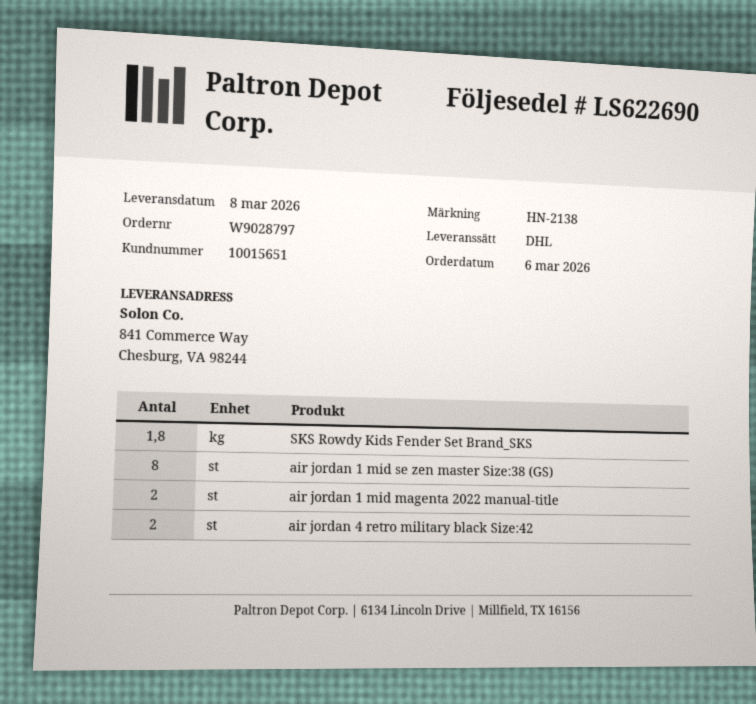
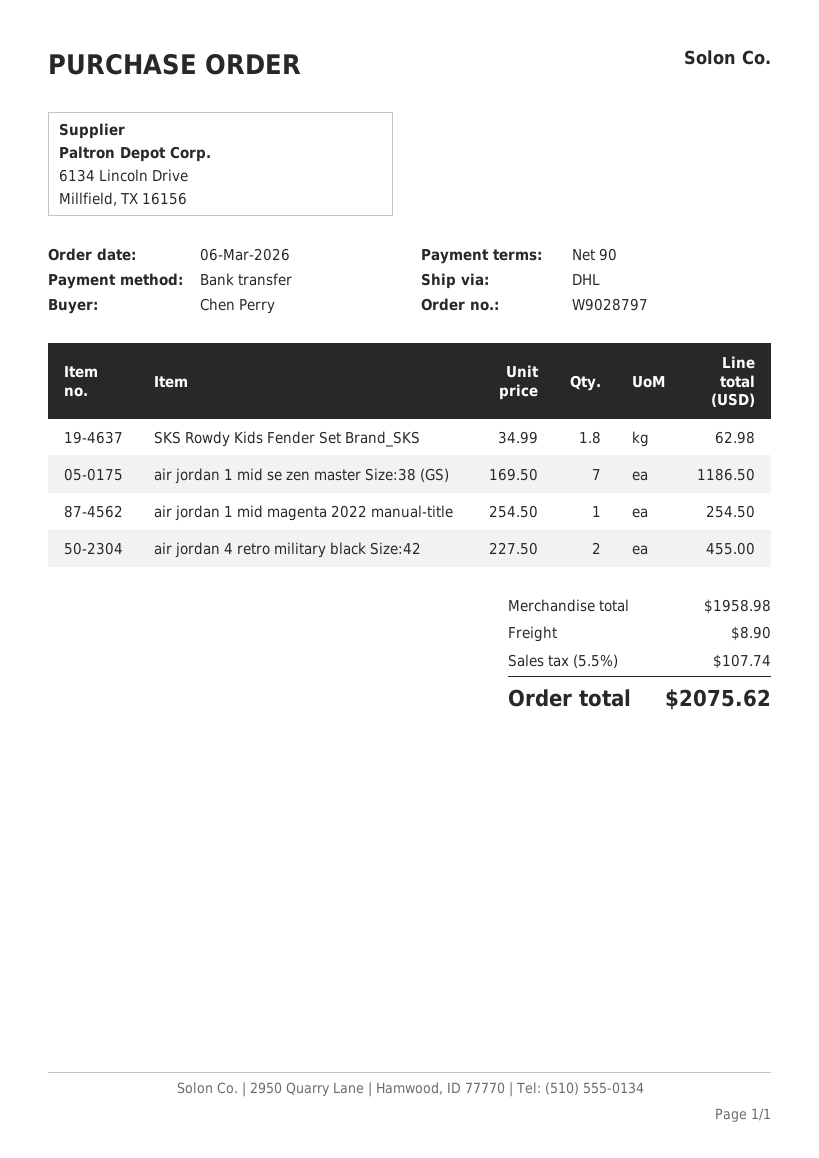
air jordan 1 mid se zen master Size:38 (GS): 8 -> 7
air jordan 1 mid magenta 2022 manual-title: 2 -> 1

